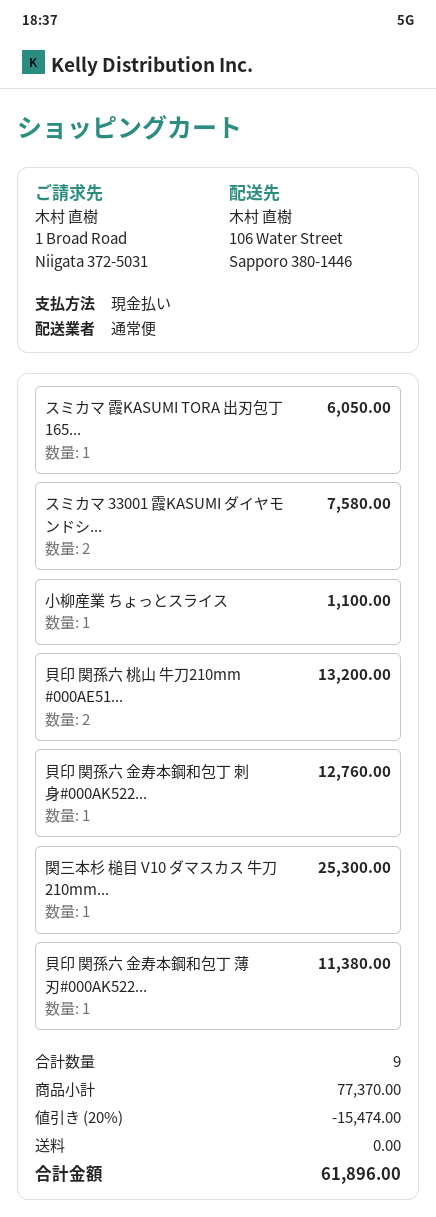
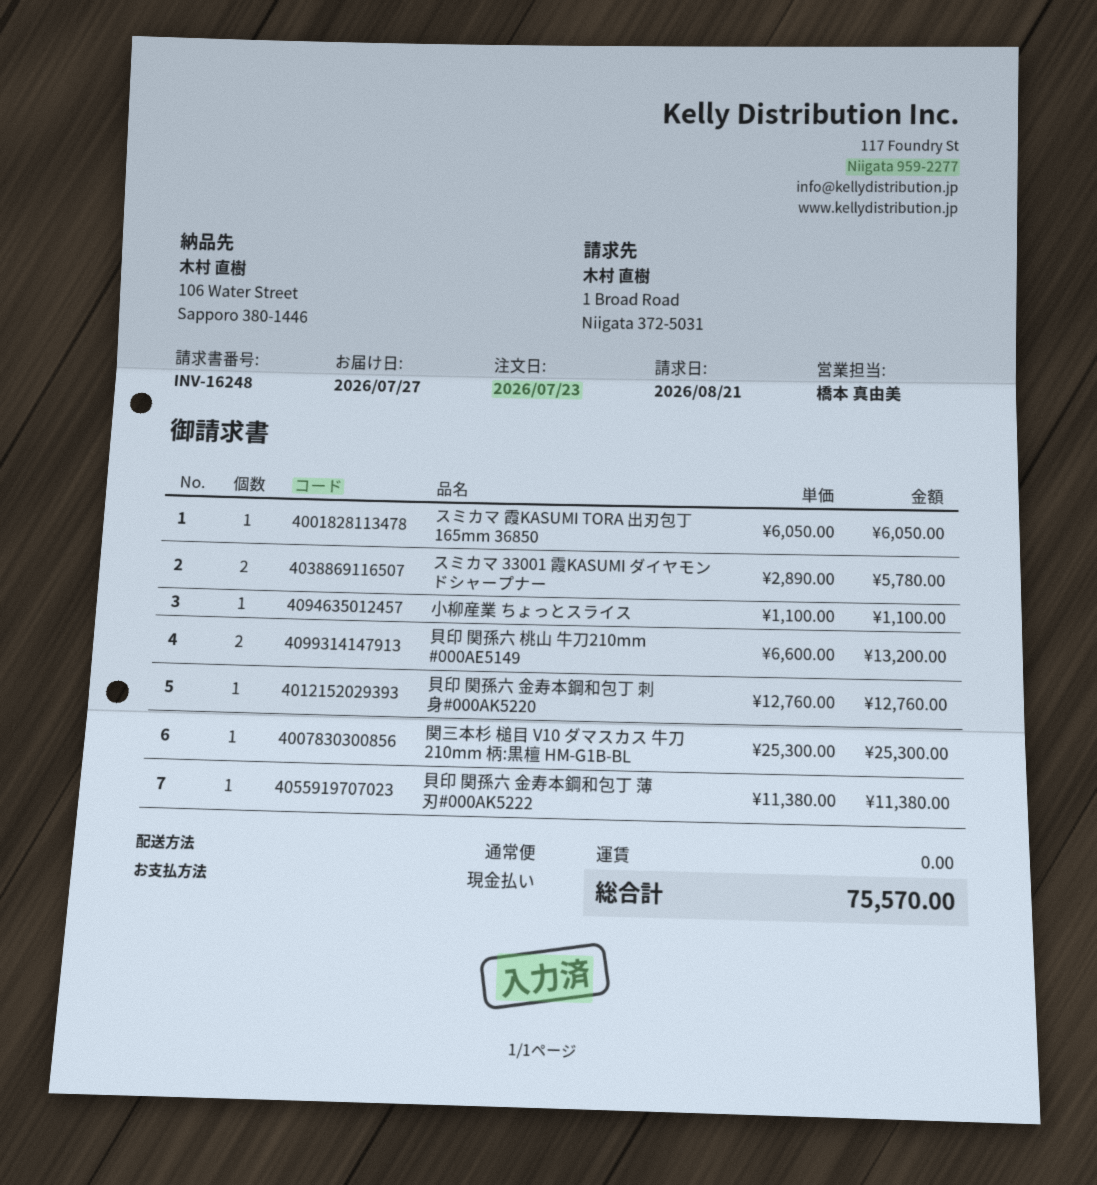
スミカマ 33001 霞KASUMI ダイヤモンドシ...: 2 for 7580.00 -> 2 for 5780.00
discount: 20% = 15474.00 -> none
total: 61896.00 -> 75570.00

